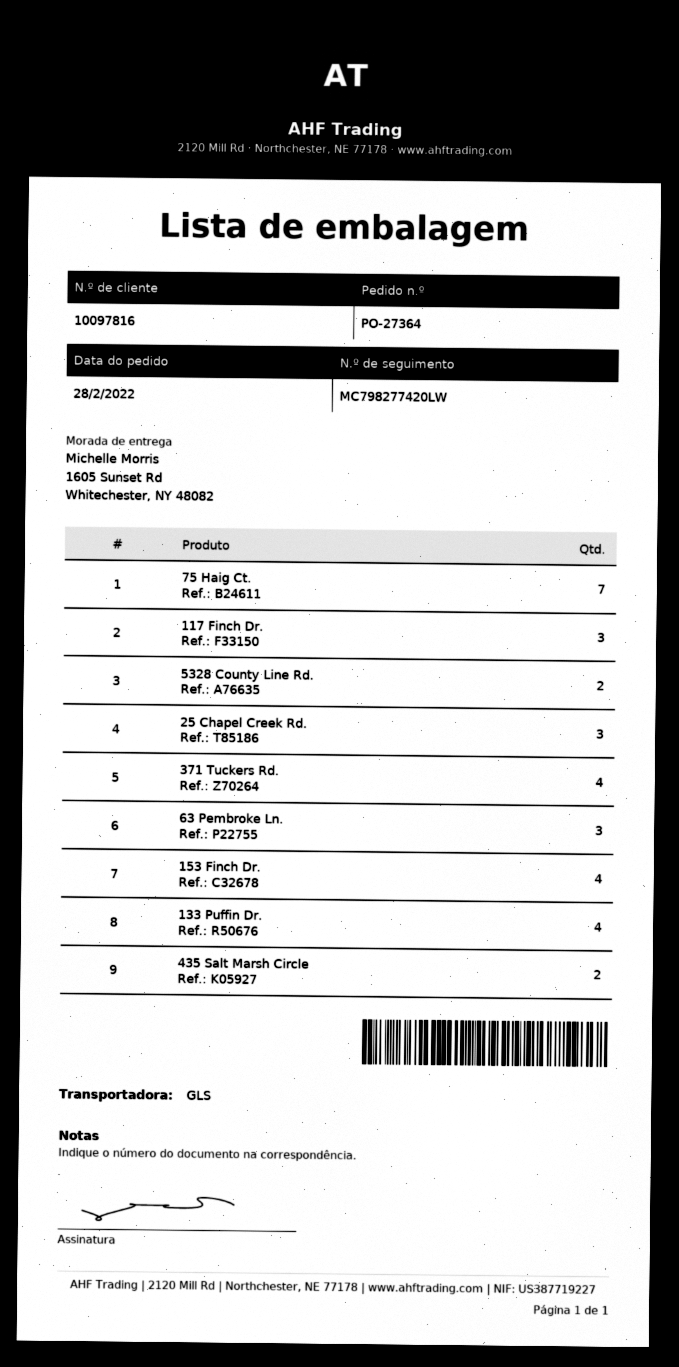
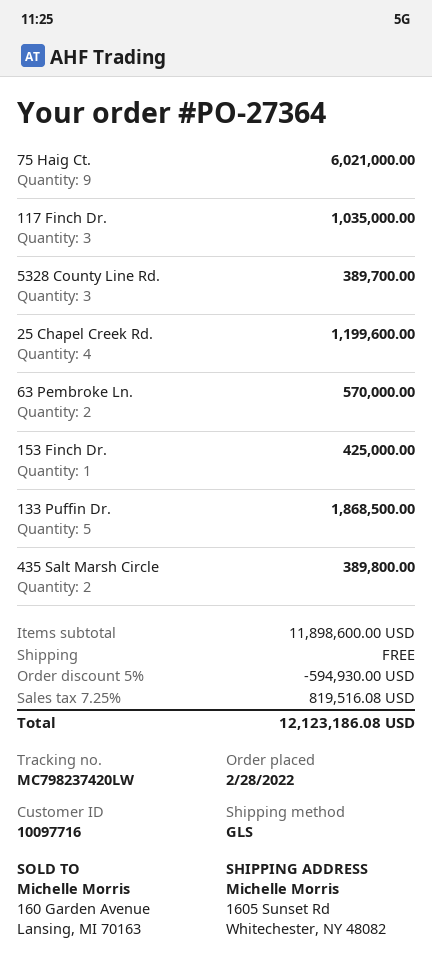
customer number: 10097816 -> 10097716
tracking number: MC798277420LW -> MC798237420LW
75 Haig Ct.: 7 -> 9
5328 County Line Rd.: 2 -> 3
25 Chapel Creek Rd.: 3 -> 4
371 Tuckers Rd.: 4 -> none
63 Pembroke Ln.: 3 -> 2
153 Finch Dr.: 4 -> 1
133 Puffin Dr.: 4 -> 5

